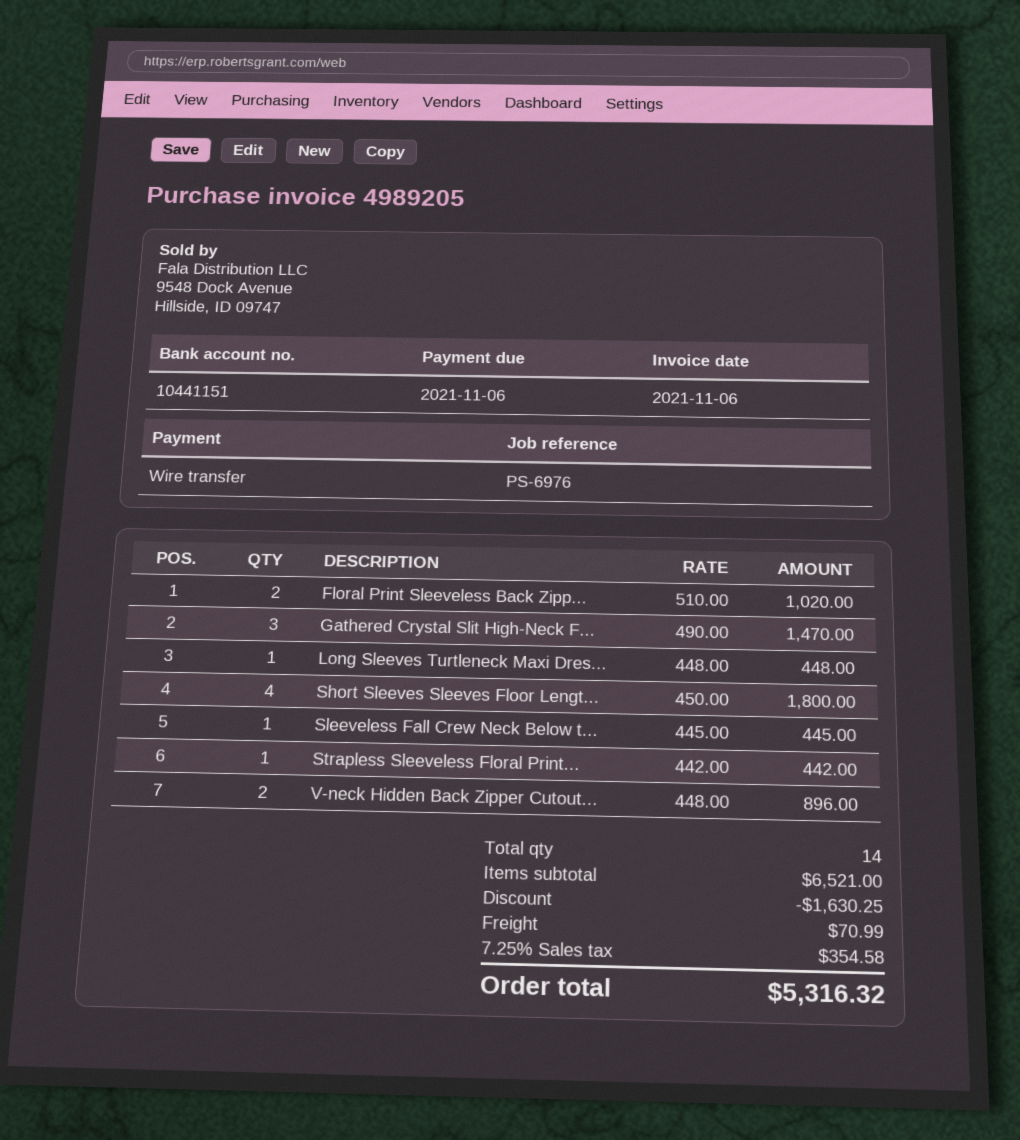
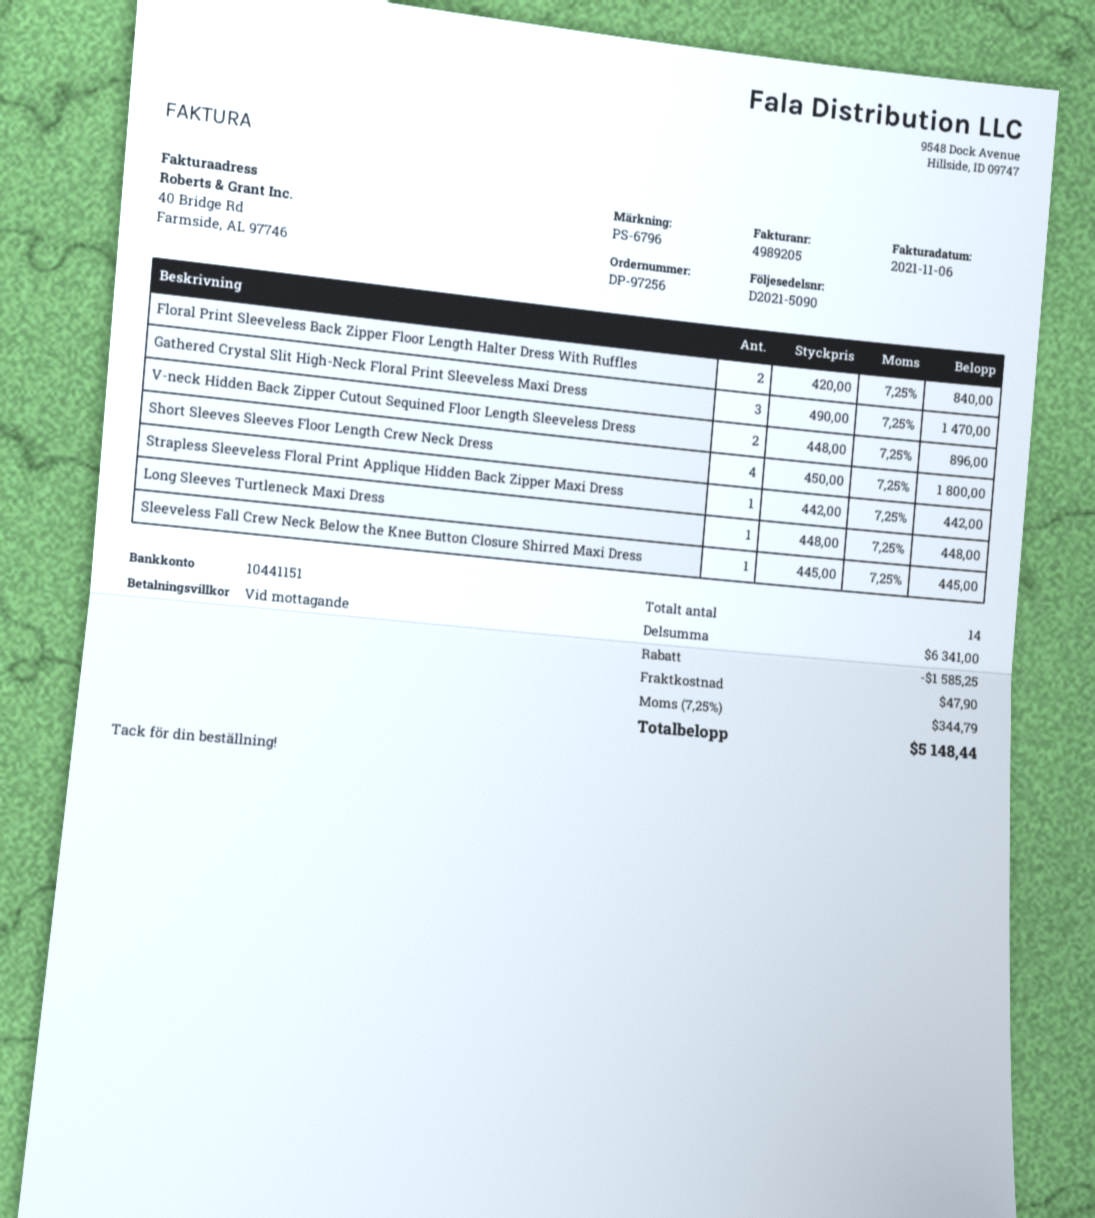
reference: PS-6976 -> PS-6796
Floral Print Sleeveless Back Zipp...: 2 x 510.00 = 1020.00 -> 2 x 420.00 = 840.00
subtotal: 6521.00 -> 6341.00
discount: 1630.25 -> 1585.25
shipping: 70.99 -> 47.90
tax: 7.25% = 354.58 -> 7.25% = 344.79
total: 5316.32 -> 5148.44

